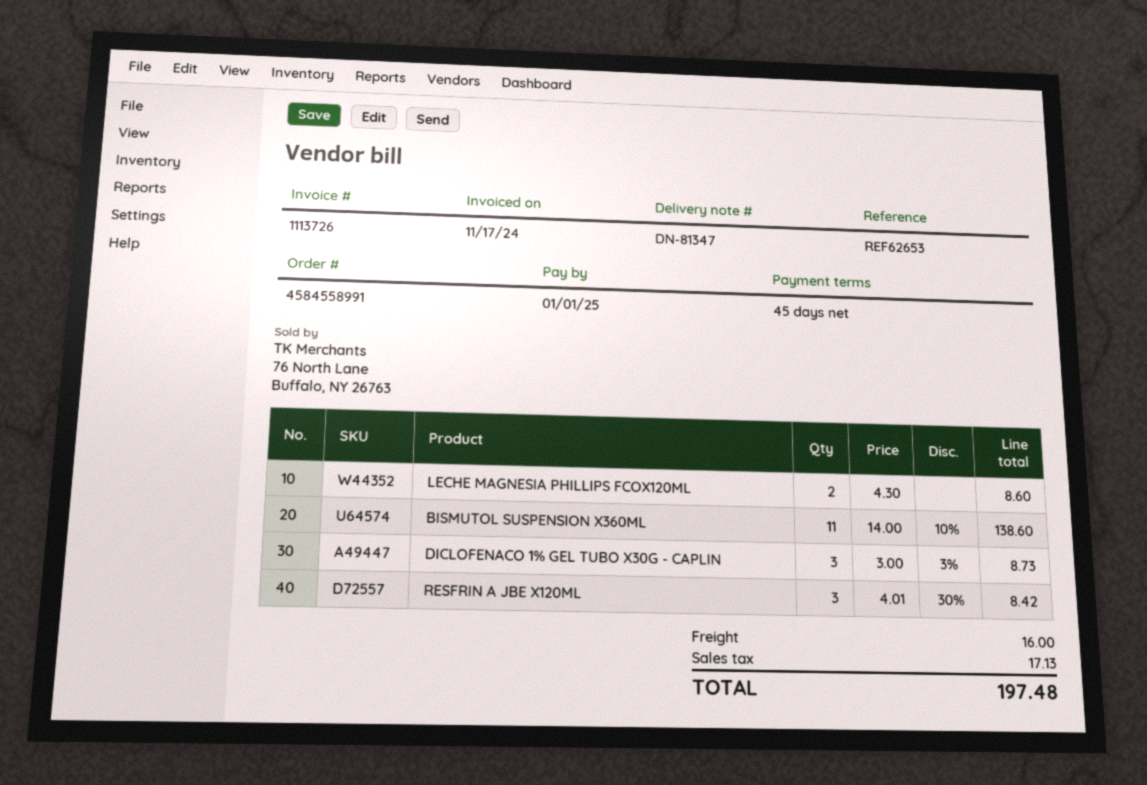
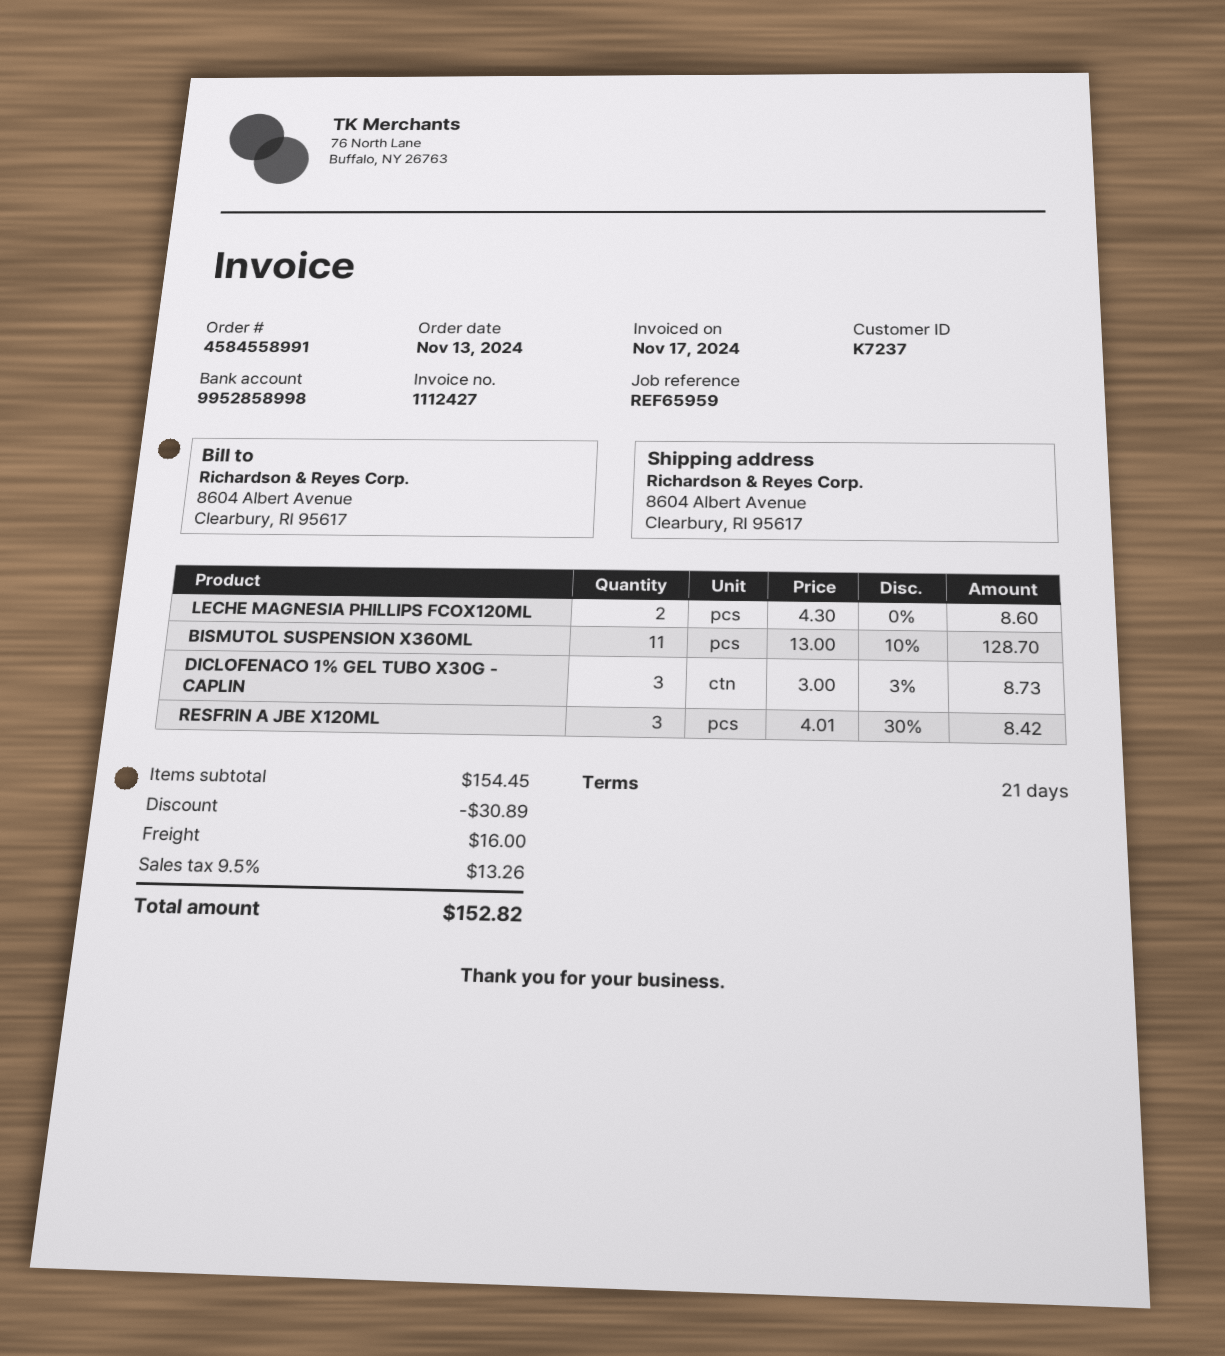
invoice number: 1113726 -> 1112427
payment terms: 45 days -> 21 days
reference: REF62653 -> REF65959
BISMUTOL SUSPENSION X360ML: 11 x 14.00 - 10% = 138.60 -> 11 x 13.00 - 10% = 128.70
discount: none -> 30.89
tax: 17.13 -> 13.26
total: 197.48 -> 152.82

